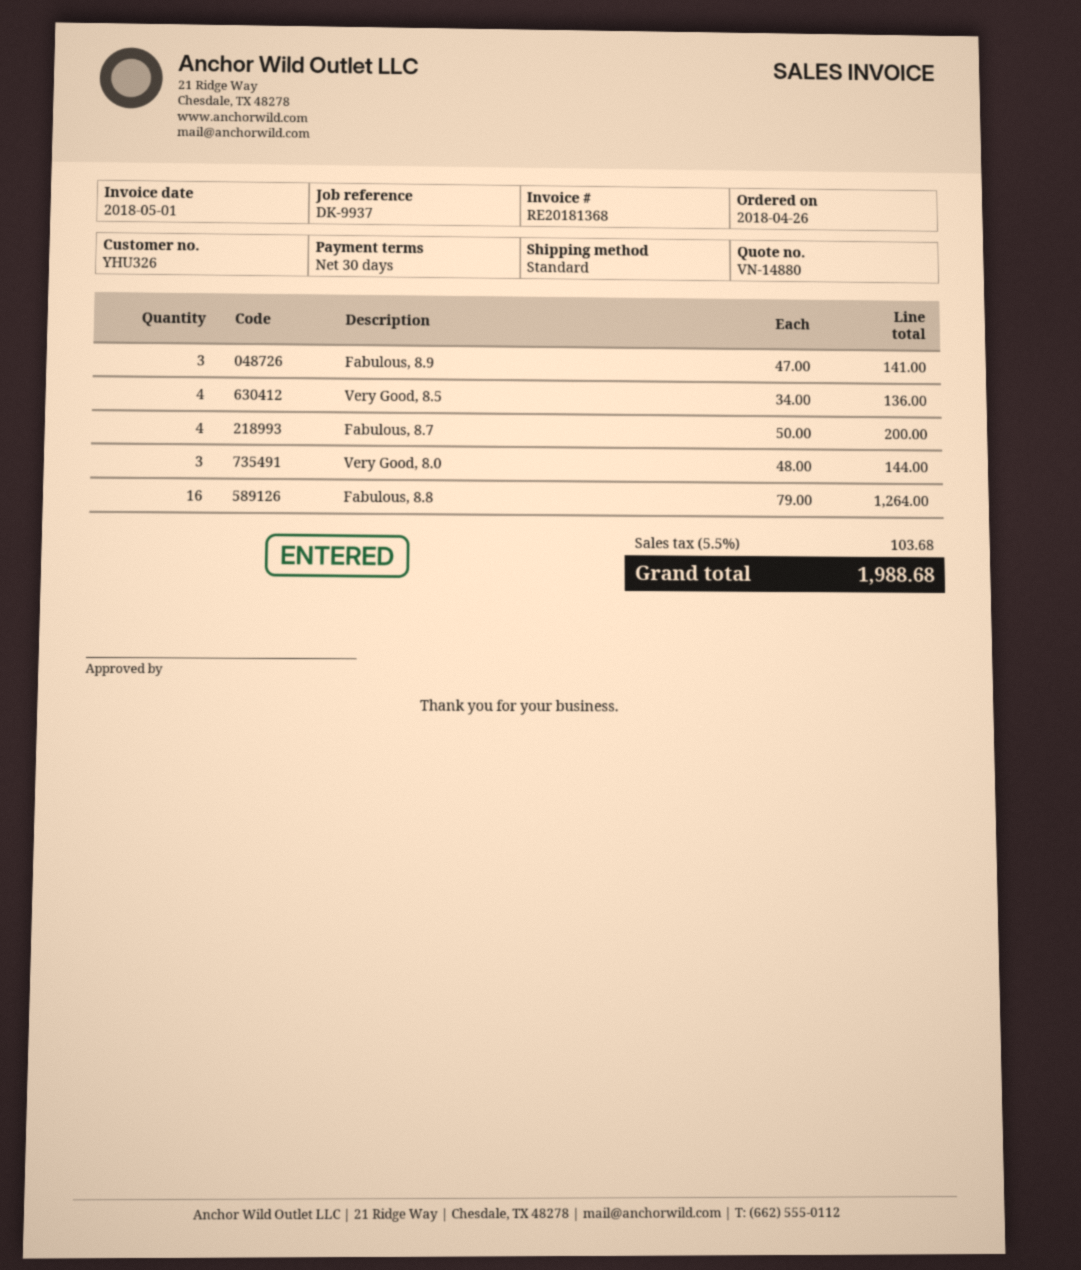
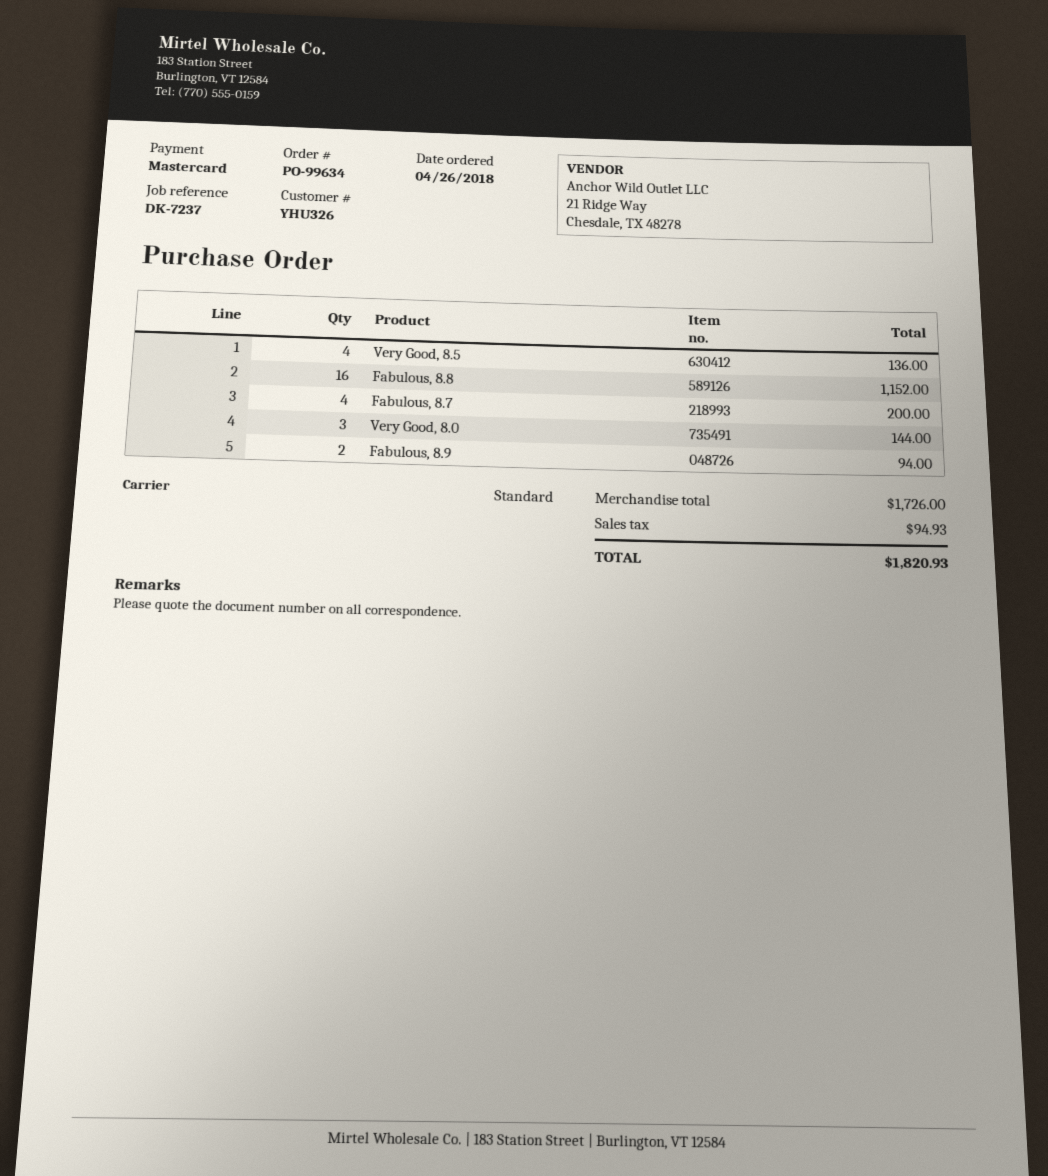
reference: DK-9937 -> DK-7237
Fabulous, 8.9: 3 for 141.00 -> 2 for 94.00
Fabulous, 8.8: 16 for 1264.00 -> 16 for 1152.00
tax: 103.68 -> 94.93
total: 1988.68 -> 1820.93

